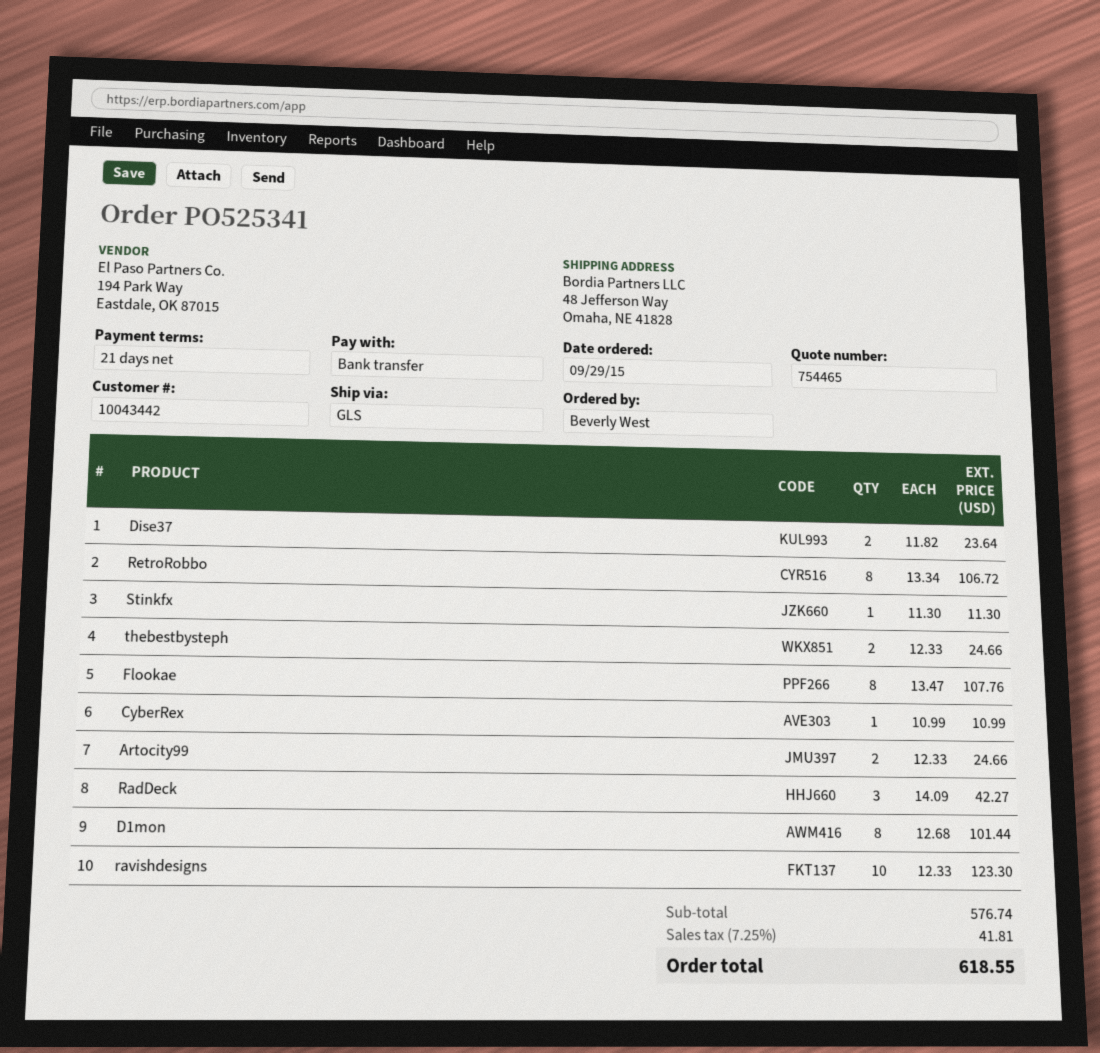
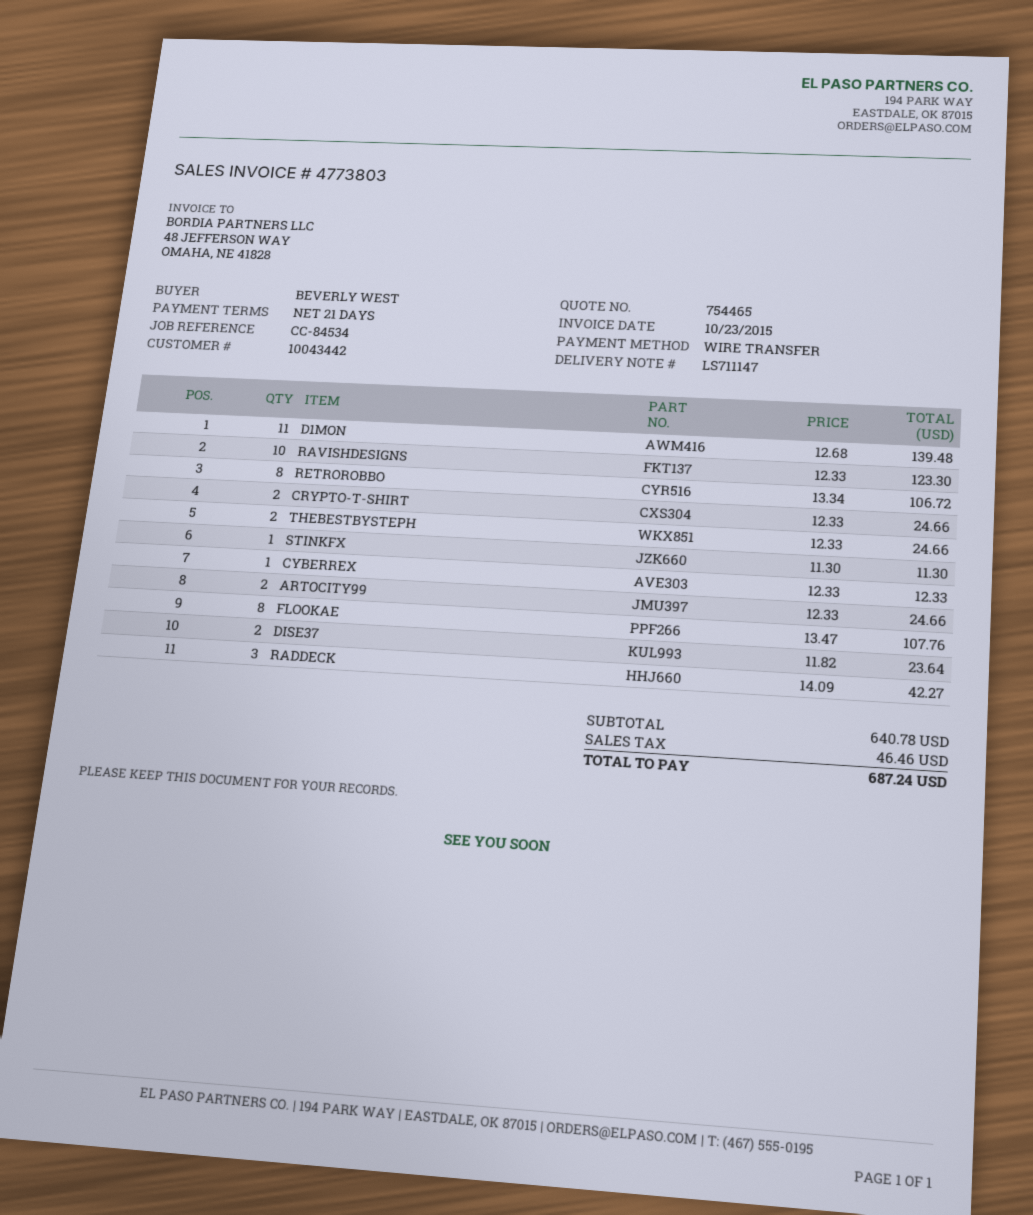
CyberRex: 1 x 10.99 = 10.99 -> 1 x 12.33 = 12.33
D1mon: 8 x 12.68 = 101.44 -> 11 x 12.68 = 139.48
CRYPTO-T-SHIRT: none -> 2 x 12.33 = 24.66
subtotal: 576.74 -> 640.78
tax: 41.81 -> 46.46
total: 618.55 -> 687.24

